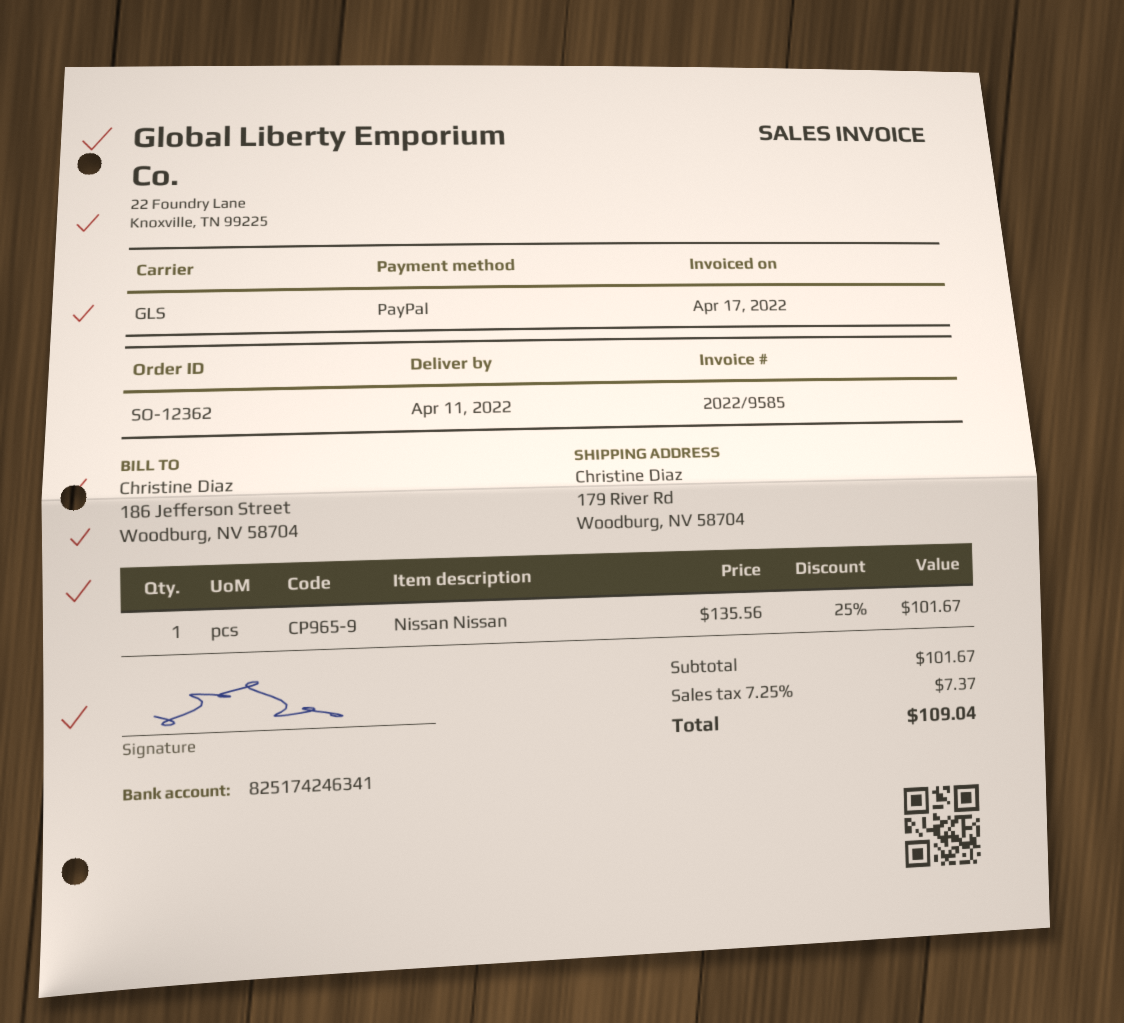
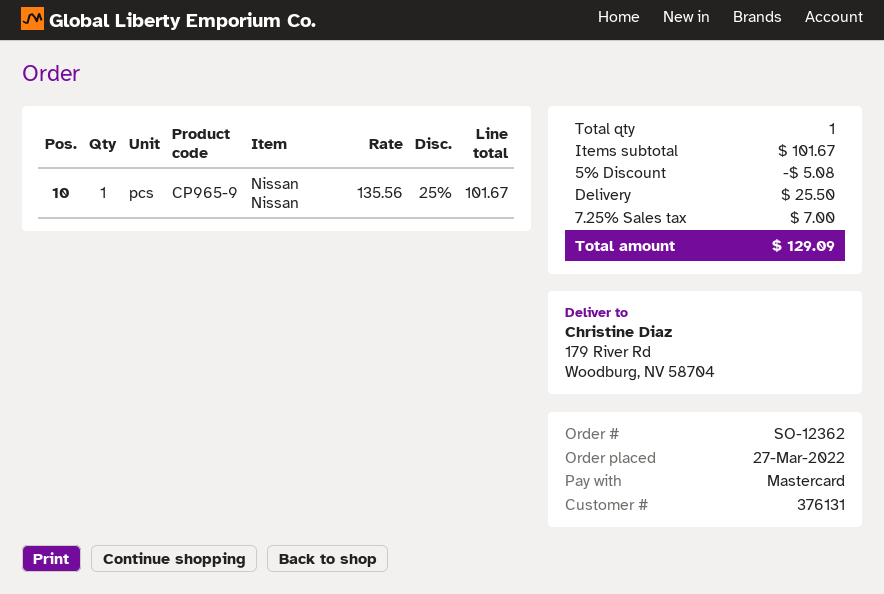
payment method: PayPal -> Mastercard
discount: none -> 5% = 5.08
shipping: none -> 25.50
tax: 7.25% = 7.37 -> 7.25% = 7.00
total: 109.04 -> 129.09

